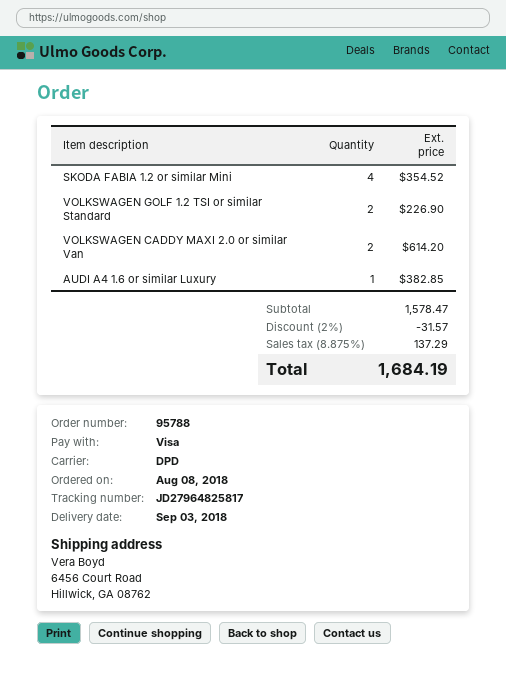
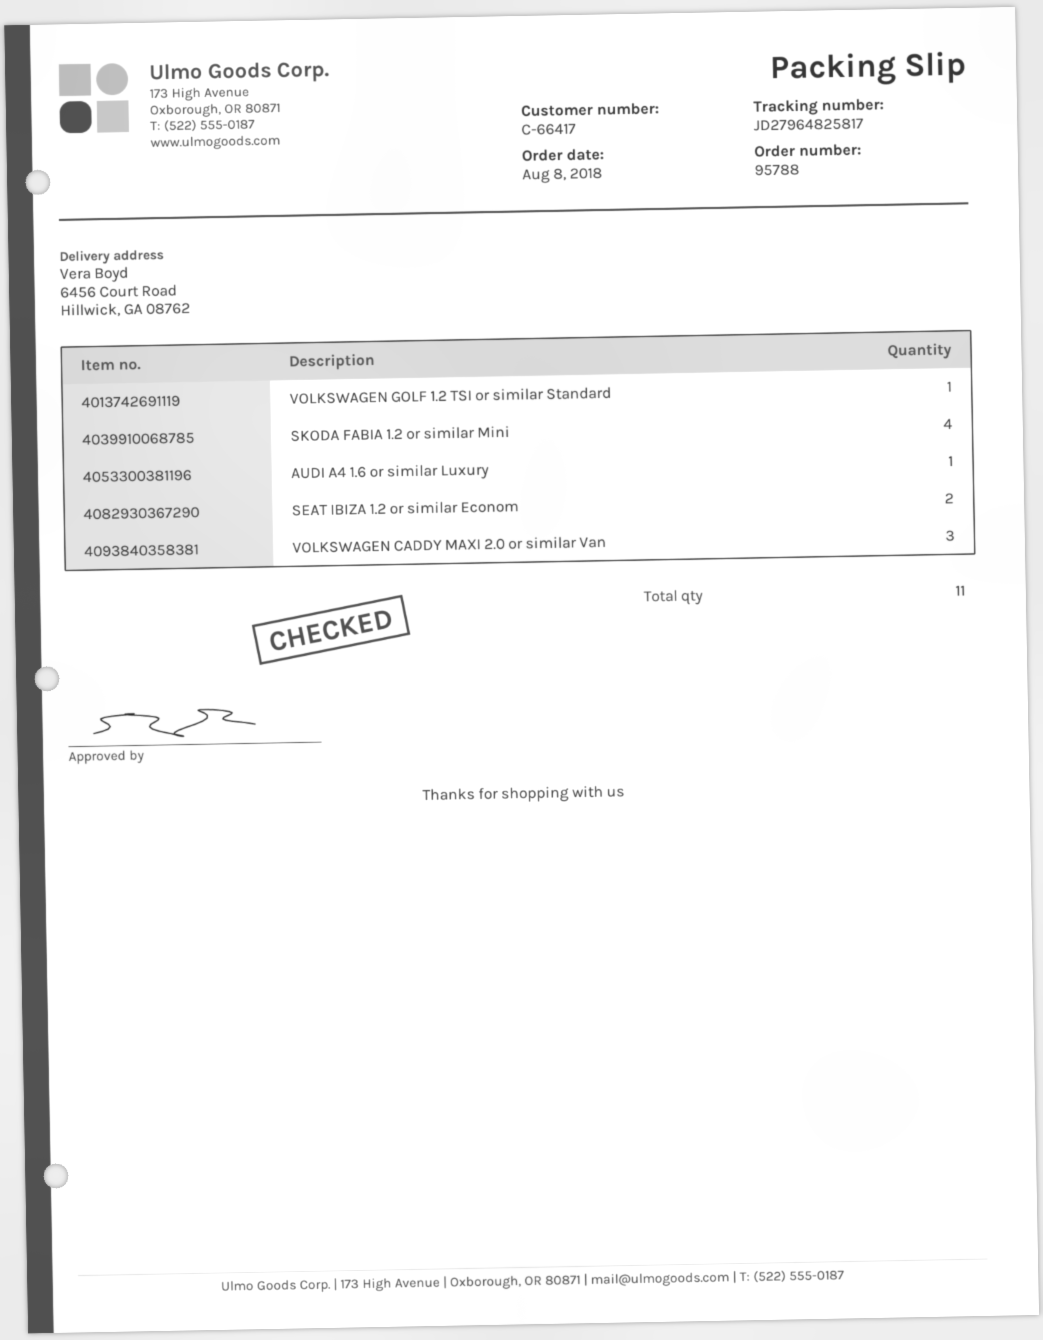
VOLKSWAGEN GOLF 1.2 TSI or similar Standard: 2 -> 1
VOLKSWAGEN CADDY MAXI 2.0 or similar Van: 2 -> 3
SEAT IBIZA 1.2 or similar Econom: none -> 2

